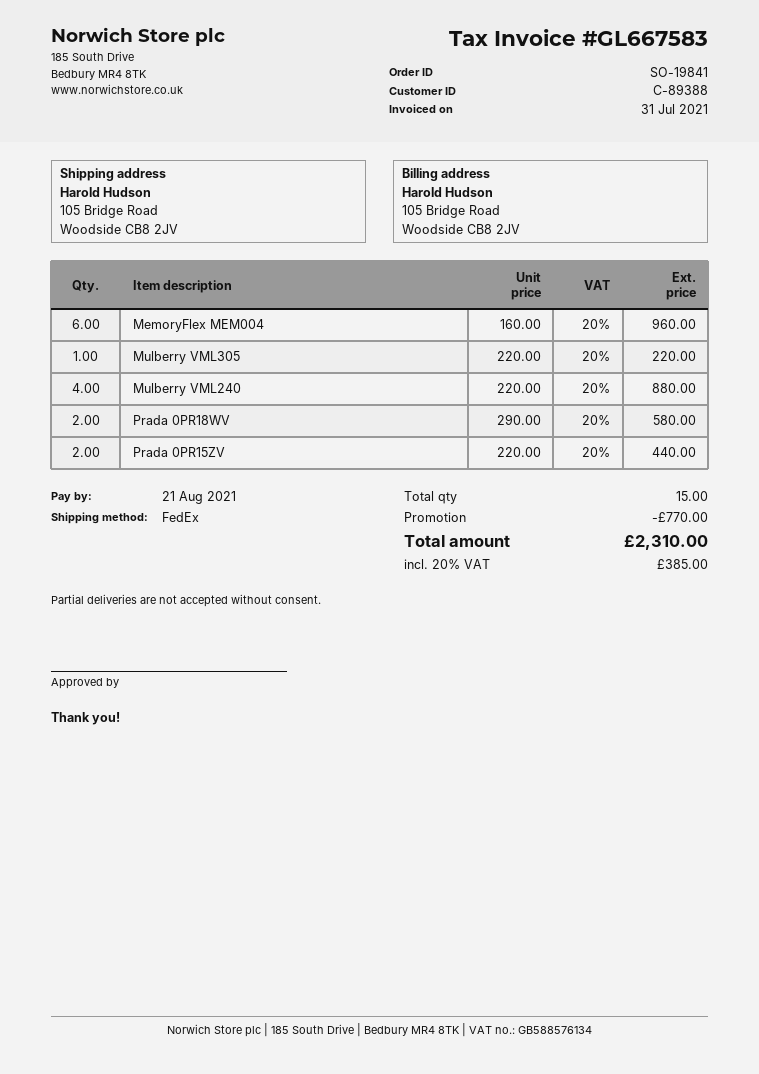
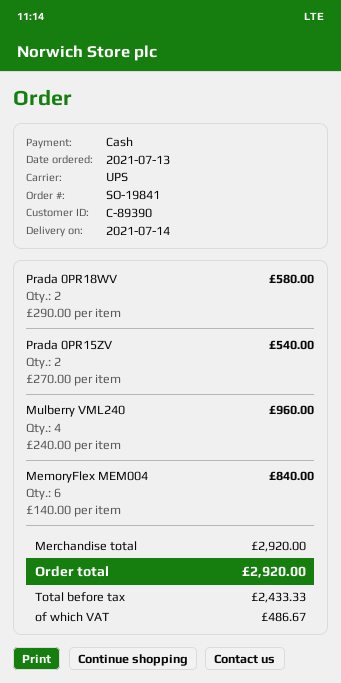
customer number: C-89388 -> C-89390
shipping method: FedEx -> UPS
MemoryFlex MEM004: 6 x 160.00 = 960.00 -> 6 x 140.00 = 840.00
Mulberry VML305: 1 x 220.00 = 220.00 -> none
Mulberry VML240: 4 x 220.00 = 880.00 -> 4 x 240.00 = 960.00
Prada 0PR15ZV: 2 x 220.00 = 440.00 -> 2 x 270.00 = 540.00
discount: 770.00 -> none
tax: 385.00 -> 486.67
total: 2310.00 -> 2920.00

